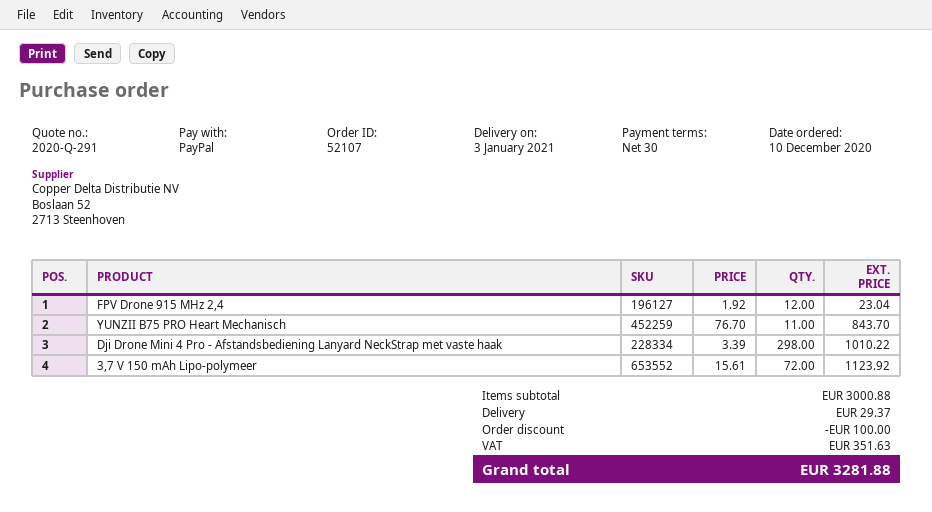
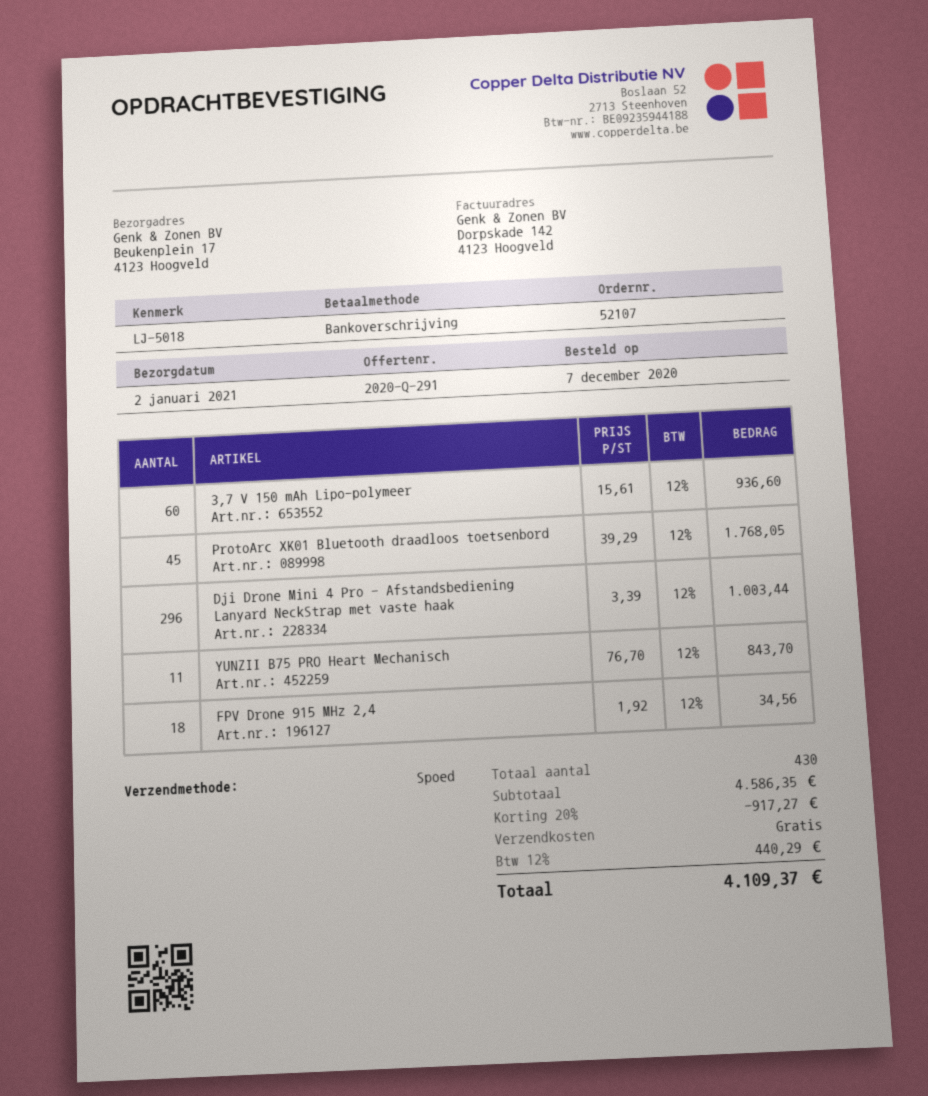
order date: 2020-12-10 -> 2020-12-07
delivery date: 2021-01-03 -> 2021-01-02
payment method: PayPal -> bank transfer
FPV Drone 915 MHz 2,4: 12 x 1.92 = 23.04 -> 18 x 1.92 = 34.56
Dji Drone Mini 4 Pro - Afstandsbediening Lanyard NeckStrap met vaste haak: 298 x 3.39 = 1010.22 -> 296 x 3.39 = 1003.44
3,7 V 150 mAh Lipo-polymeer: 72 x 15.61 = 1123.92 -> 60 x 15.61 = 936.60
ProtoArc XK01 Bluetooth draadloos toetsenbord: none -> 45 x 39.29 = 1768.05
subtotal: 3000.88 -> 4586.35
discount: 100.00 -> 917.27
shipping: 29.37 -> 0.00
tax: 351.63 -> 440.29
total: 3281.88 -> 4109.37

